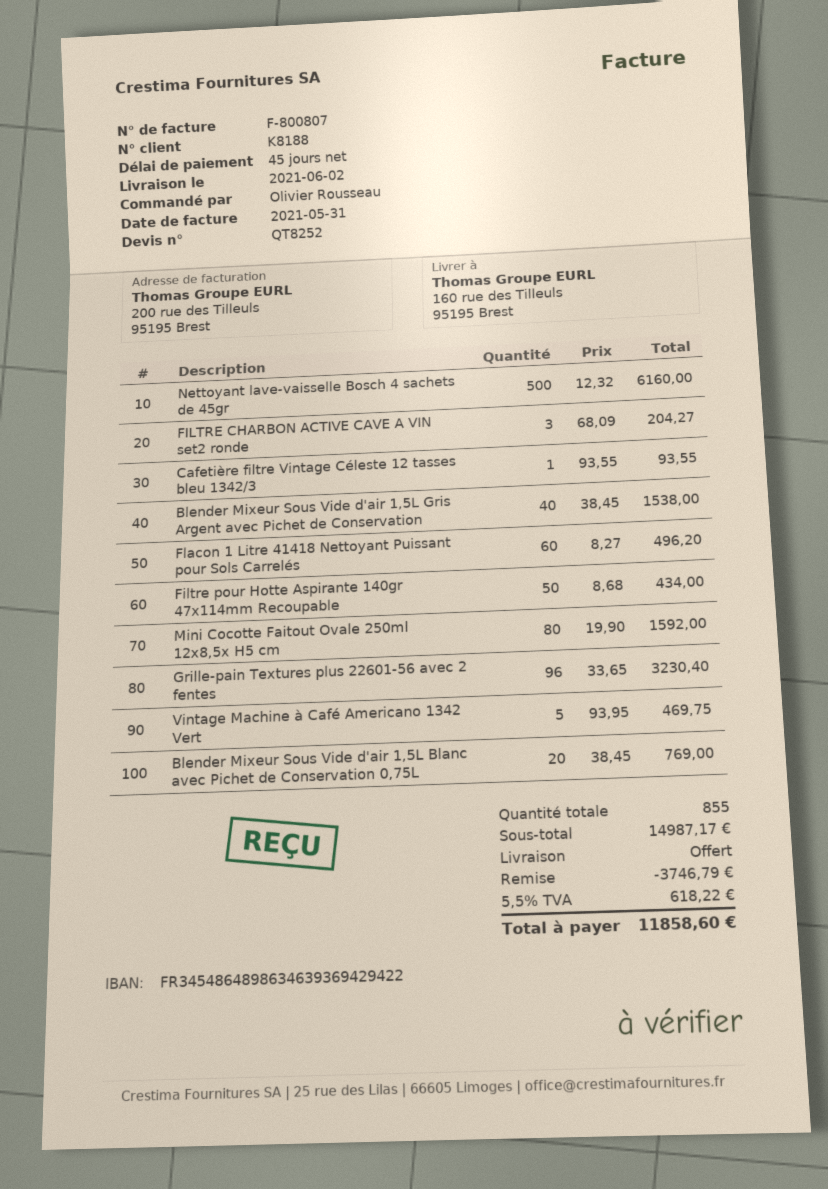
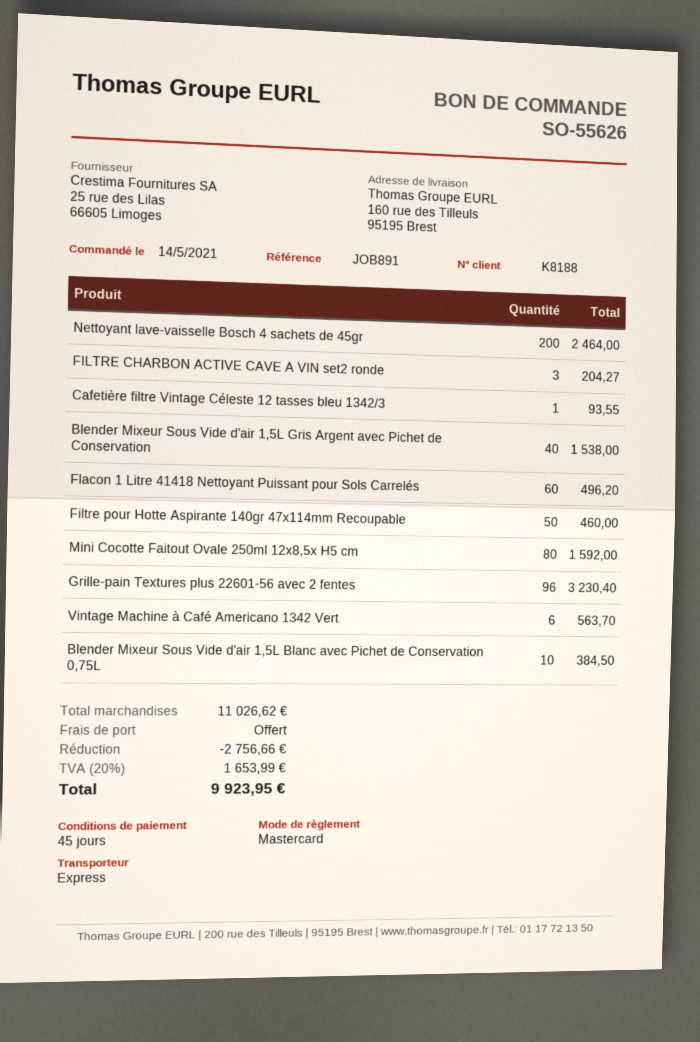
Nettoyant lave-vaisselle Bosch 4 sachets de 45gr: 500 for 6160.00 -> 200 for 2464.00
Filtre pour Hotte Aspirante 140gr 47x114mm Recoupable: 50 for 434.00 -> 50 for 460.00
Vintage Machine à Café Americano 1342 Vert: 5 for 469.75 -> 6 for 563.70
Blender Mixeur Sous Vide d'air 1,5L Blanc avec Pichet de Conservation 0,75L: 20 for 769.00 -> 10 for 384.50
subtotal: 14987.17 -> 11026.62
discount: 3746.79 -> 2756.66
tax: 5.5% = 618.22 -> 20% = 1653.99
total: 11858.60 -> 9923.95

